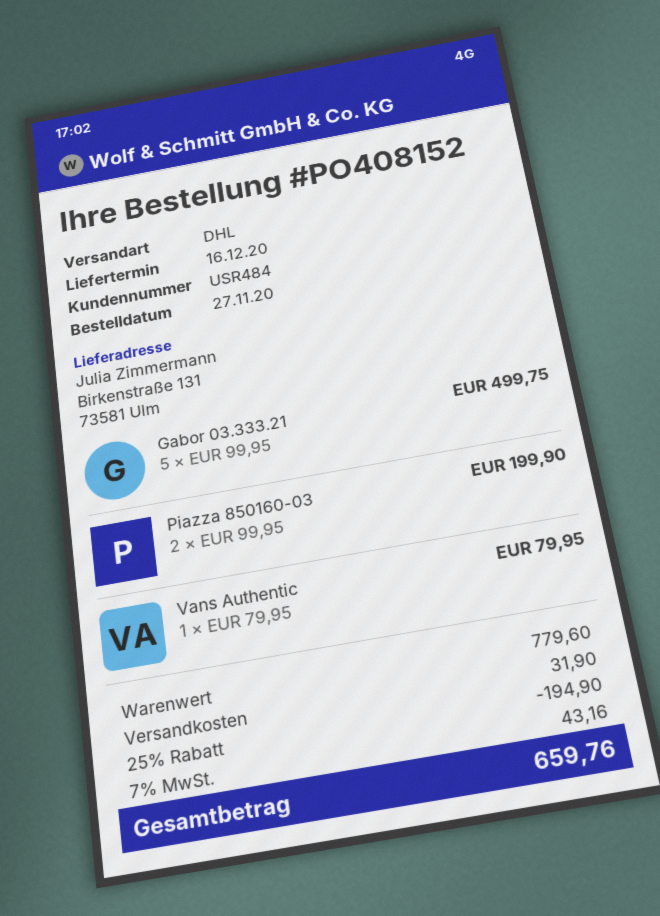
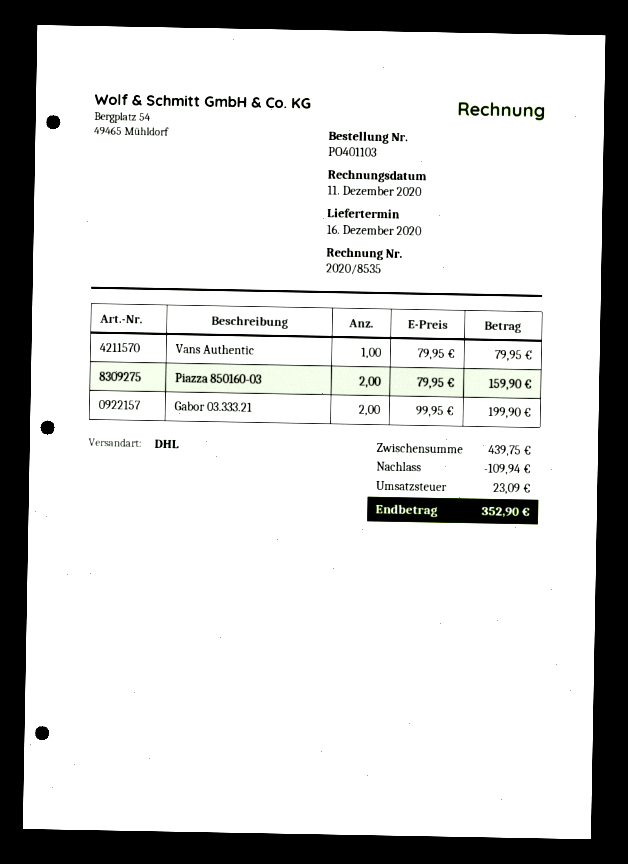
order number: PO408152 -> PO401103
Gabor 03.333.21: 5 x 99.95 = 499.75 -> 2 x 99.95 = 199.90
Piazza 850160-03: 2 x 99.95 = 199.90 -> 2 x 79.95 = 159.90
subtotal: 779.60 -> 439.75
discount: 194.90 -> 109.94
shipping: 31.90 -> none
tax: 43.16 -> 23.09
total: 659.76 -> 352.90

